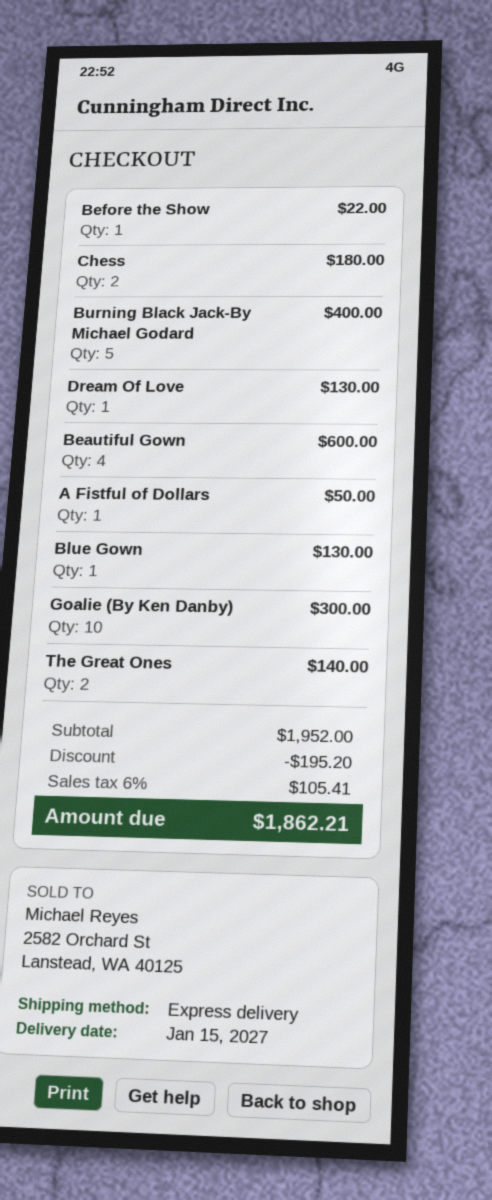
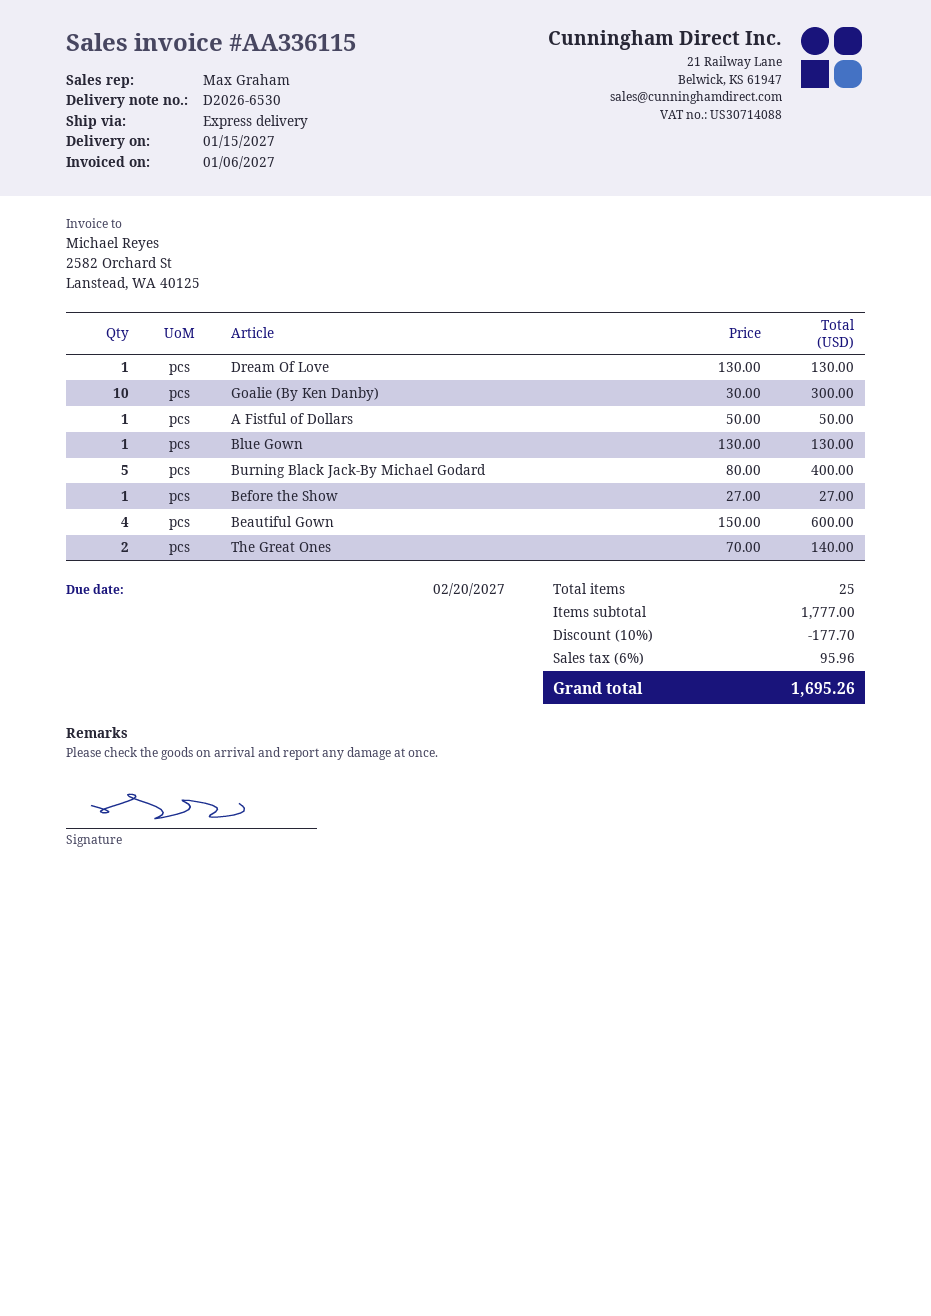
Before the Show: 1 for 22.00 -> 1 for 27.00
Chess: 2 for 180.00 -> none
subtotal: 1952.00 -> 1777.00
discount: 195.20 -> 177.70
tax: 6% = 105.41 -> 6% = 95.96
total: 1862.21 -> 1695.26

